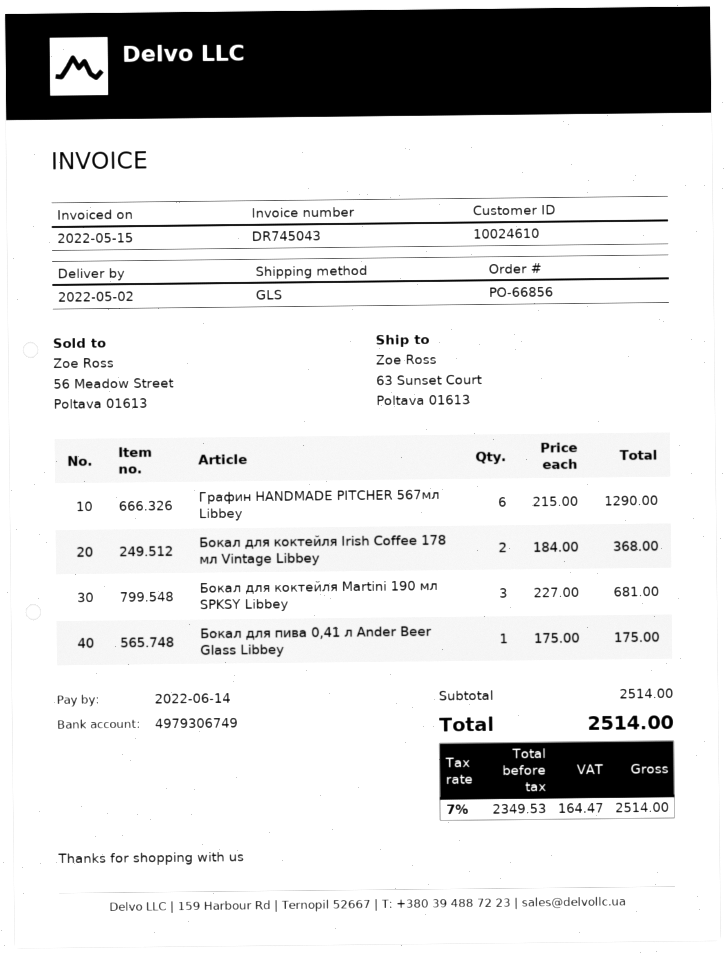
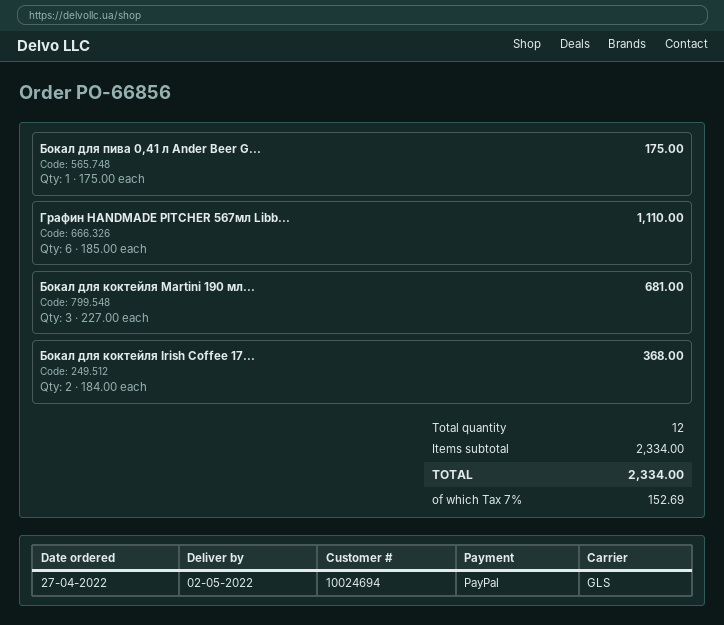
customer number: 10024610 -> 10024694
Графин HANDMADE PITCHER 567мл Libbey: 6 x 215.00 = 1290.00 -> 6 x 185.00 = 1110.00
subtotal: 2514.00 -> 2334.00
tax: 7% = 164.47 -> 7% = 152.69
total: 2514.00 -> 2334.00

